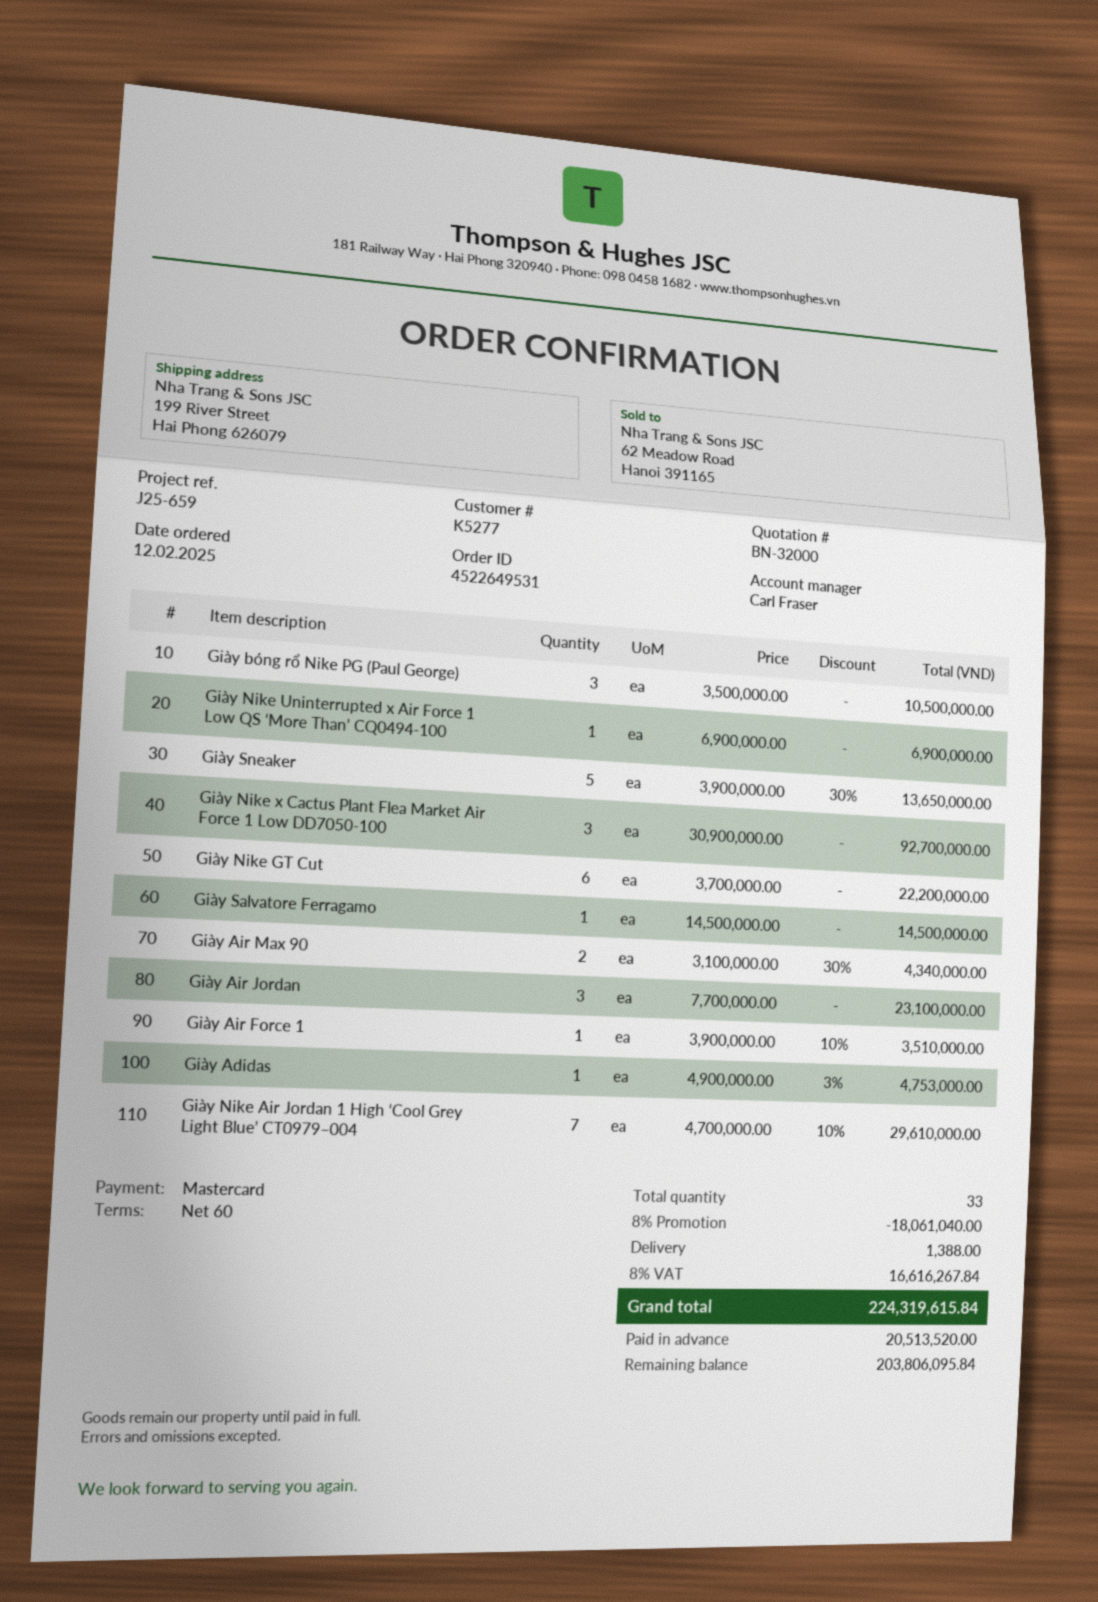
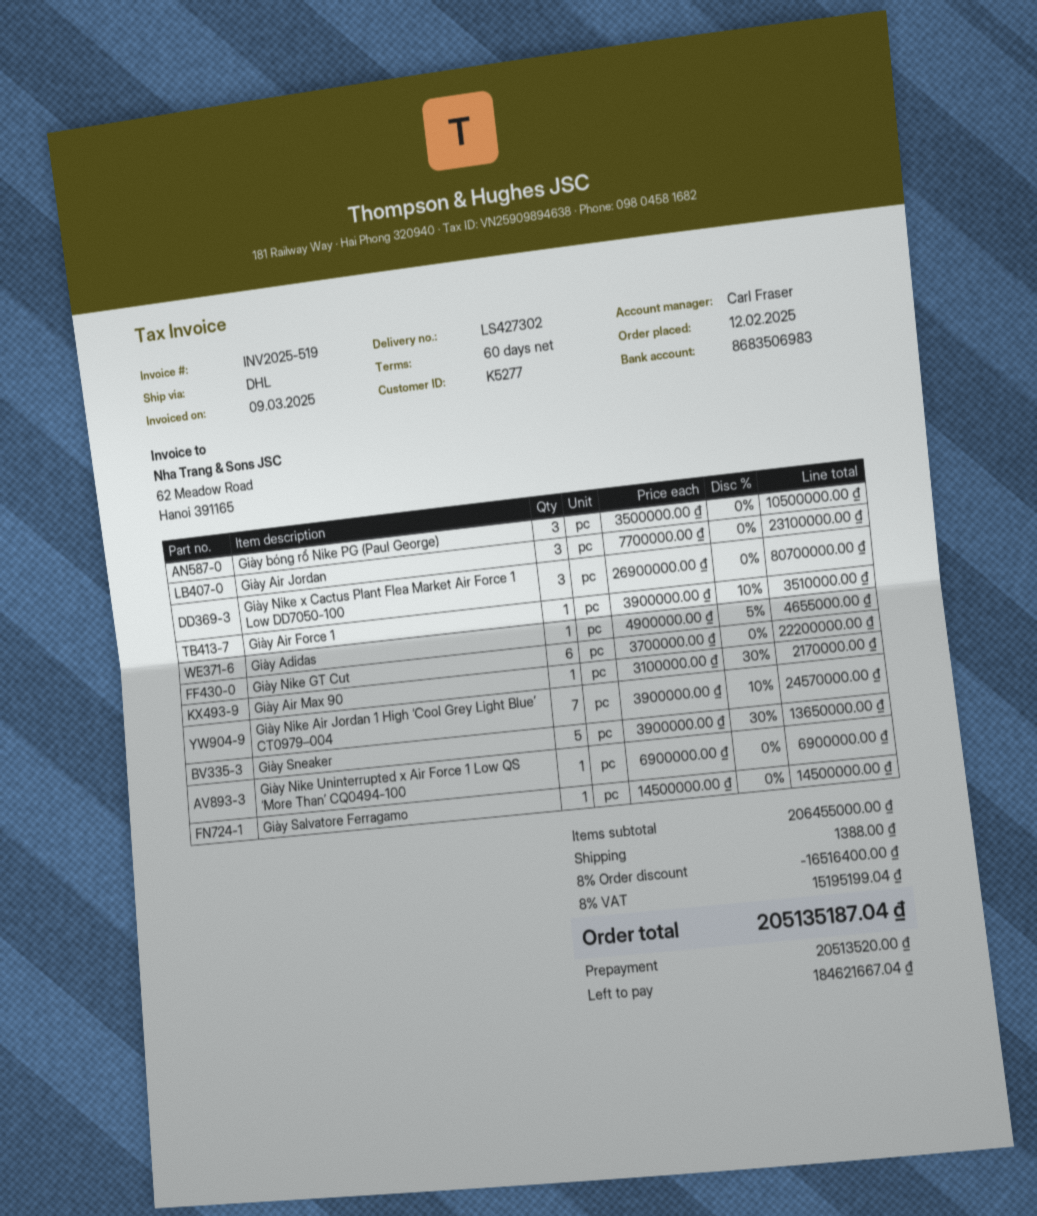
Giày Nike x Cactus Plant Flea Market Air Force 1 Low DD7050-100: 3 x 30900000.00 = 92700000.00 -> 3 x 26900000.00 = 80700000.00
Giày Air Max 90: 2 x 3100000.00 - 30% = 4340000.00 -> 1 x 3100000.00 - 30% = 2170000.00
Giày Adidas: 1 x 4900000.00 - 3% = 4753000.00 -> 1 x 4900000.00 - 5% = 4655000.00
Giày Nike Air Jordan 1 High ‘Cool Grey Light Blue’ CT0979–004: 7 x 4700000.00 - 10% = 29610000.00 -> 7 x 3900000.00 - 10% = 24570000.00
discount: 8% = 18061040.00 -> 8% = 16516400.00
tax: 8% = 16616267.84 -> 8% = 15195199.04
total: 224319615.84 -> 205135187.04
balance: 203806095.84 -> 184621667.04

